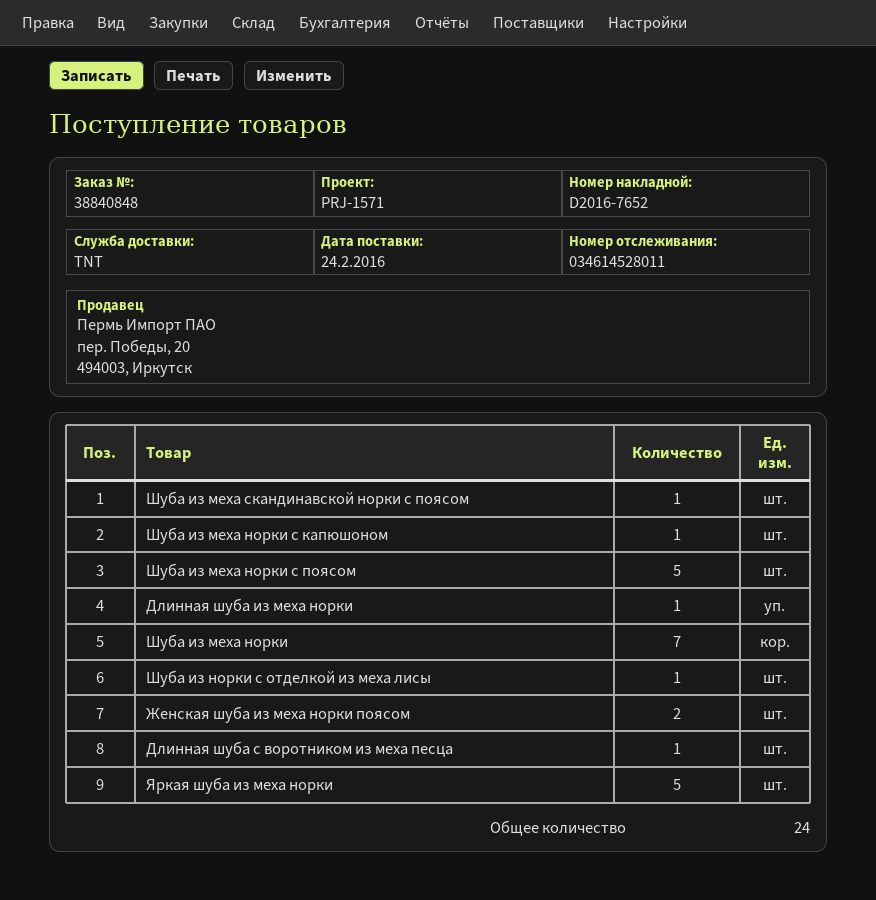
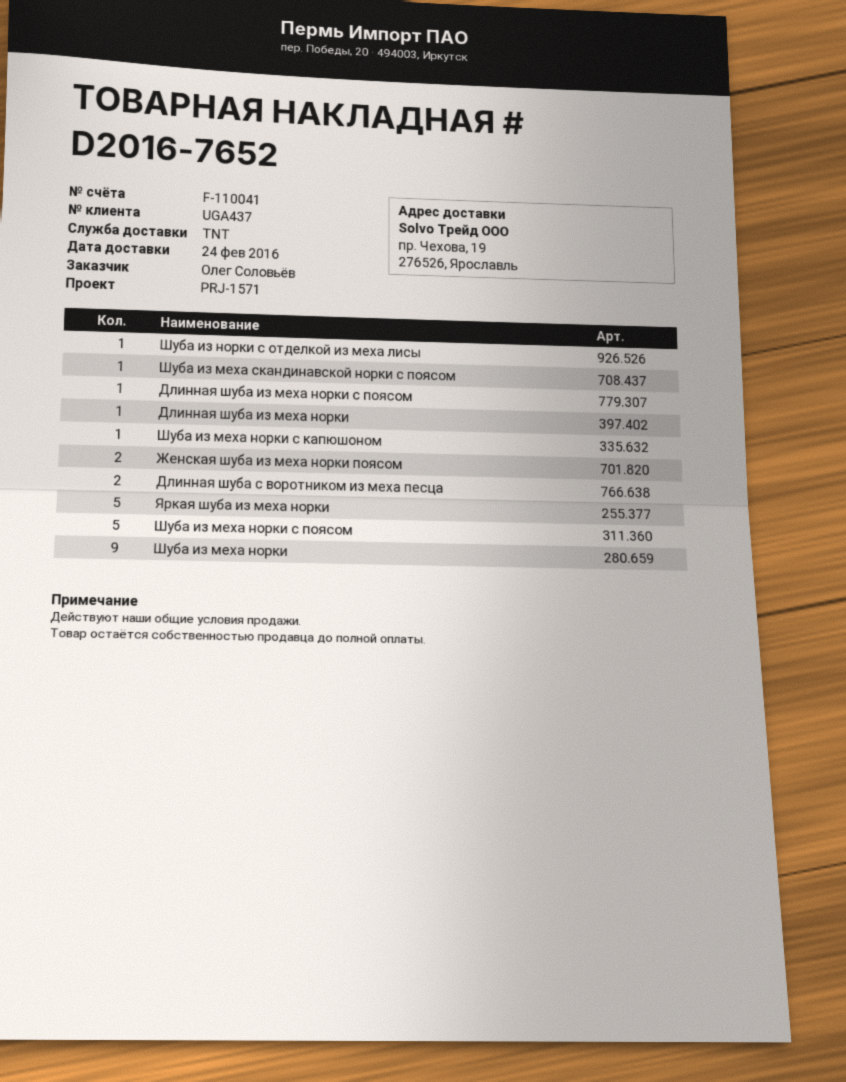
Шуба из меха норки: 7 -> 9
Длинная шуба с воротником из меха песца: 1 -> 2
Длинная шуба из меха норки с поясом: none -> 1

